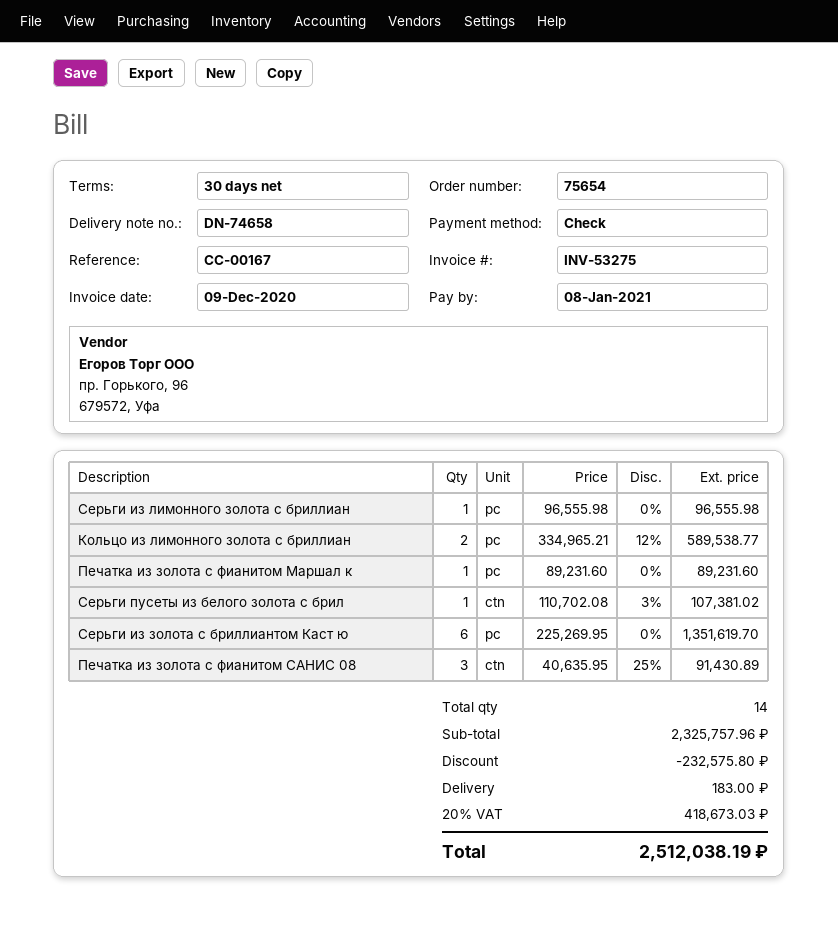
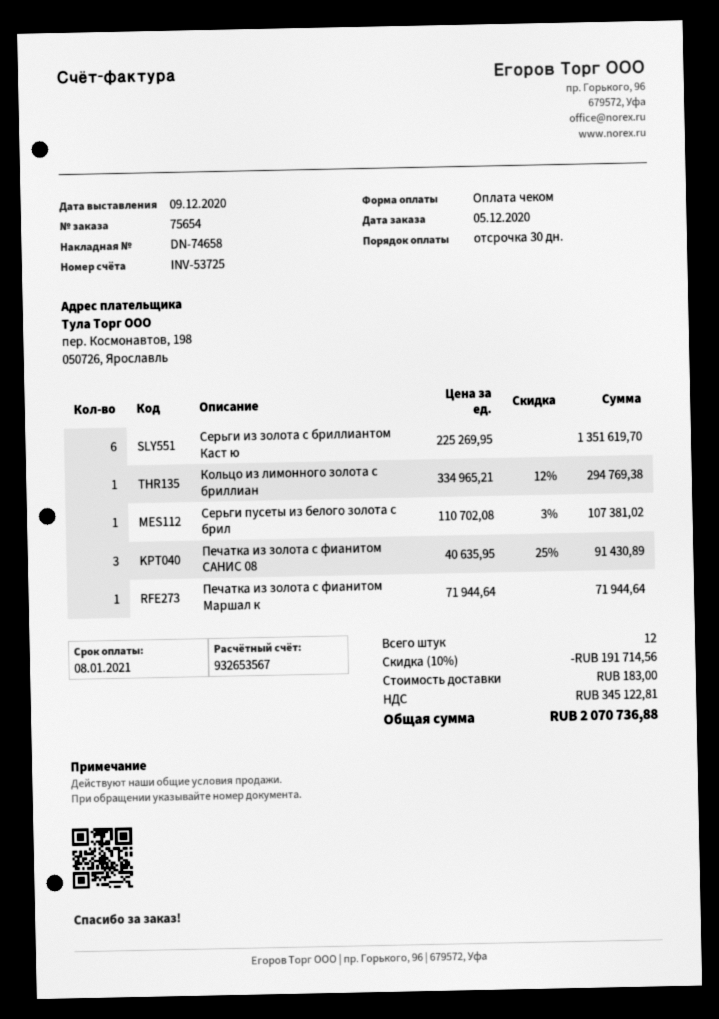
invoice number: INV-53275 -> INV-53725
Серьги из лимонного золота с бриллиан: 1 x 96555.98 = 96555.98 -> none
Кольцо из лимонного золота с бриллиан: 2 x 334965.21 - 12% = 589538.77 -> 1 x 334965.21 - 12% = 294769.38
Печатка из золота с фианитом Маршал к: 1 x 89231.60 = 89231.60 -> 1 x 71944.64 = 71944.64
total quantity: 14 -> 12
discount: 232575.80 -> 191714.56
tax: 418673.03 -> 345122.81
total: 2512038.19 -> 2070736.88

